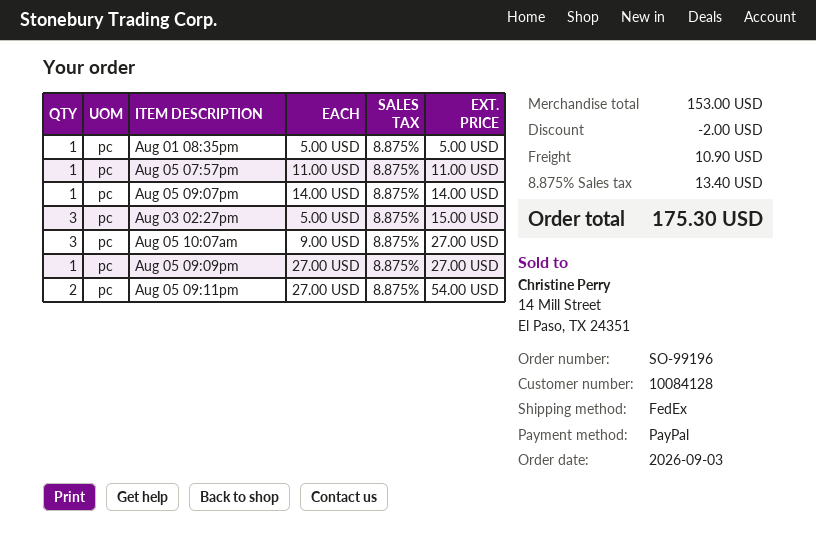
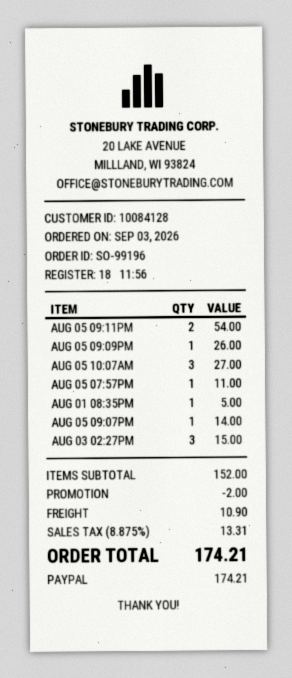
Aug 05 09:09pm: 1 for 27.00 -> 1 for 26.00
subtotal: 153.00 -> 152.00
tax: 8.875% = 13.40 -> 8.875% = 13.31
total: 175.30 -> 174.21

